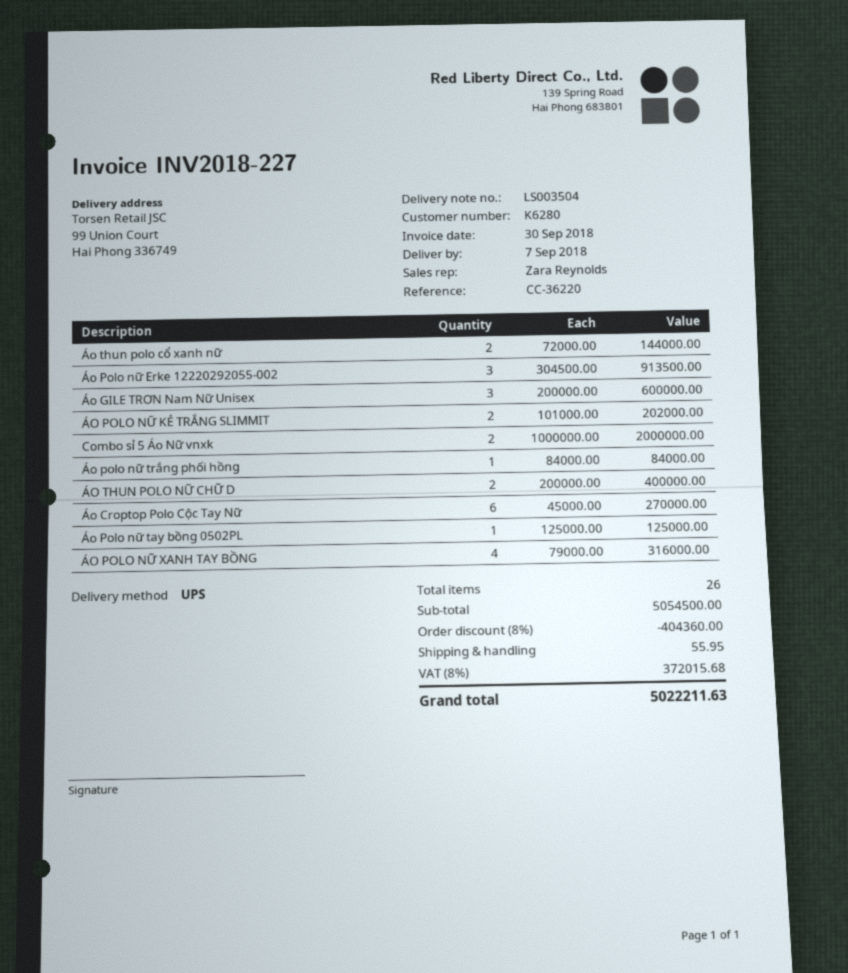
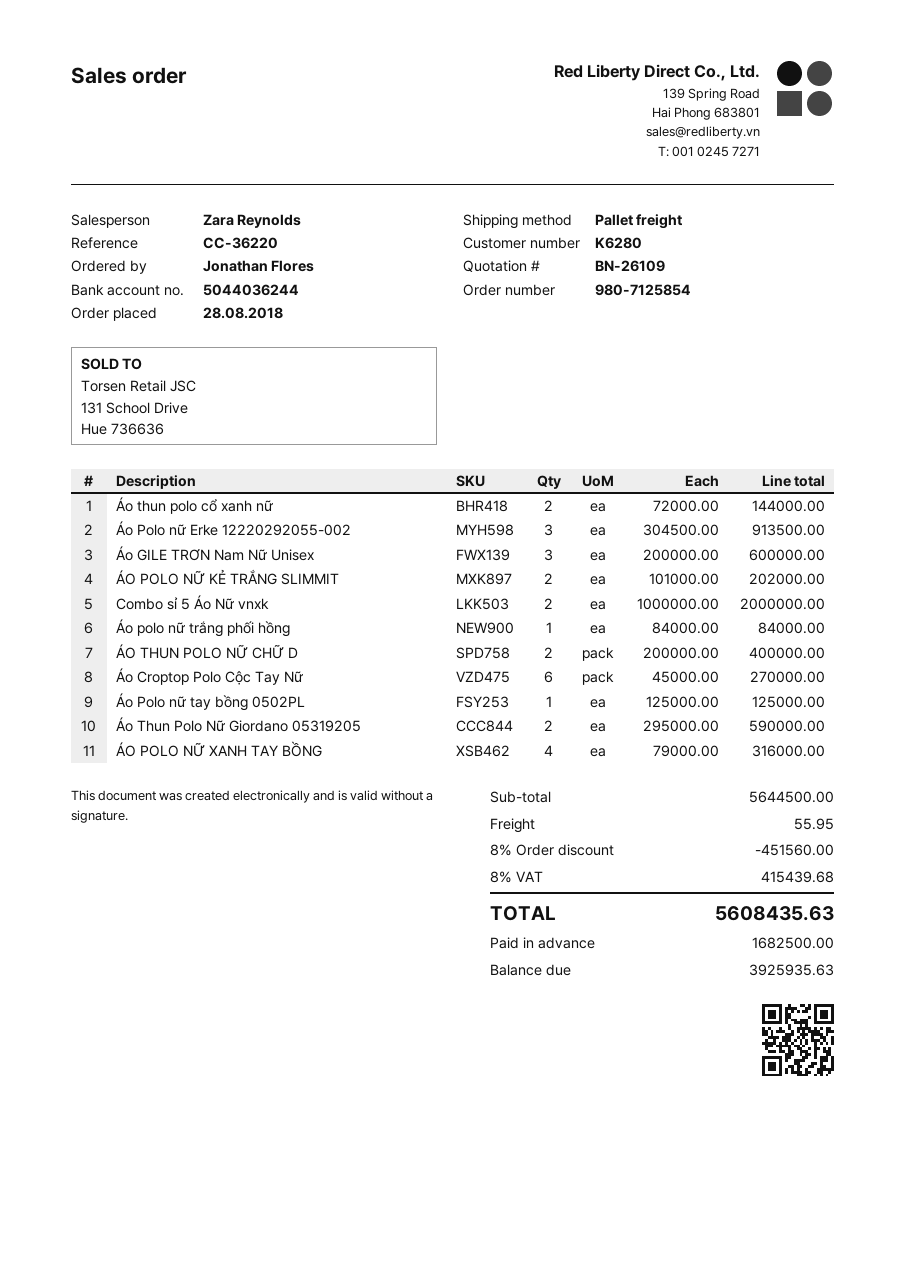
shipping method: UPS -> pallet freight
Áo Thun Polo Nữ Giordano 05319205: none -> 2 x 295000.00 = 590000.00
subtotal: 5054500.00 -> 5644500.00
discount: 8% = 404360.00 -> 8% = 451560.00
tax: 8% = 372015.68 -> 8% = 415439.68
total: 5022211.63 -> 5608435.63

